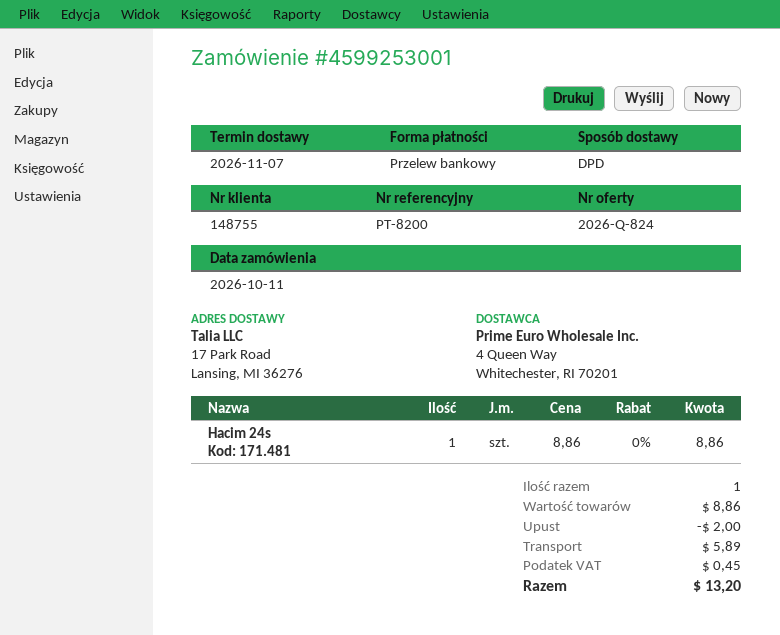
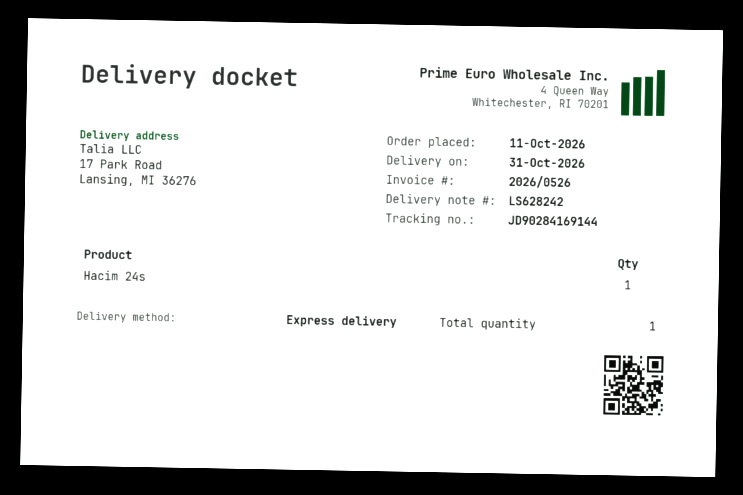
delivery date: 2026-11-07 -> 2026-10-31
shipping method: DPD -> express

